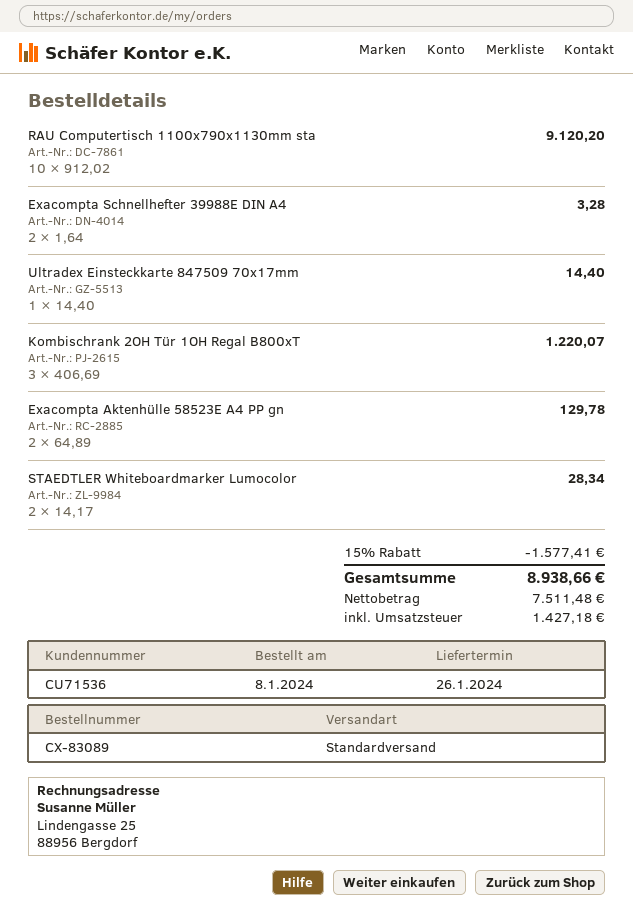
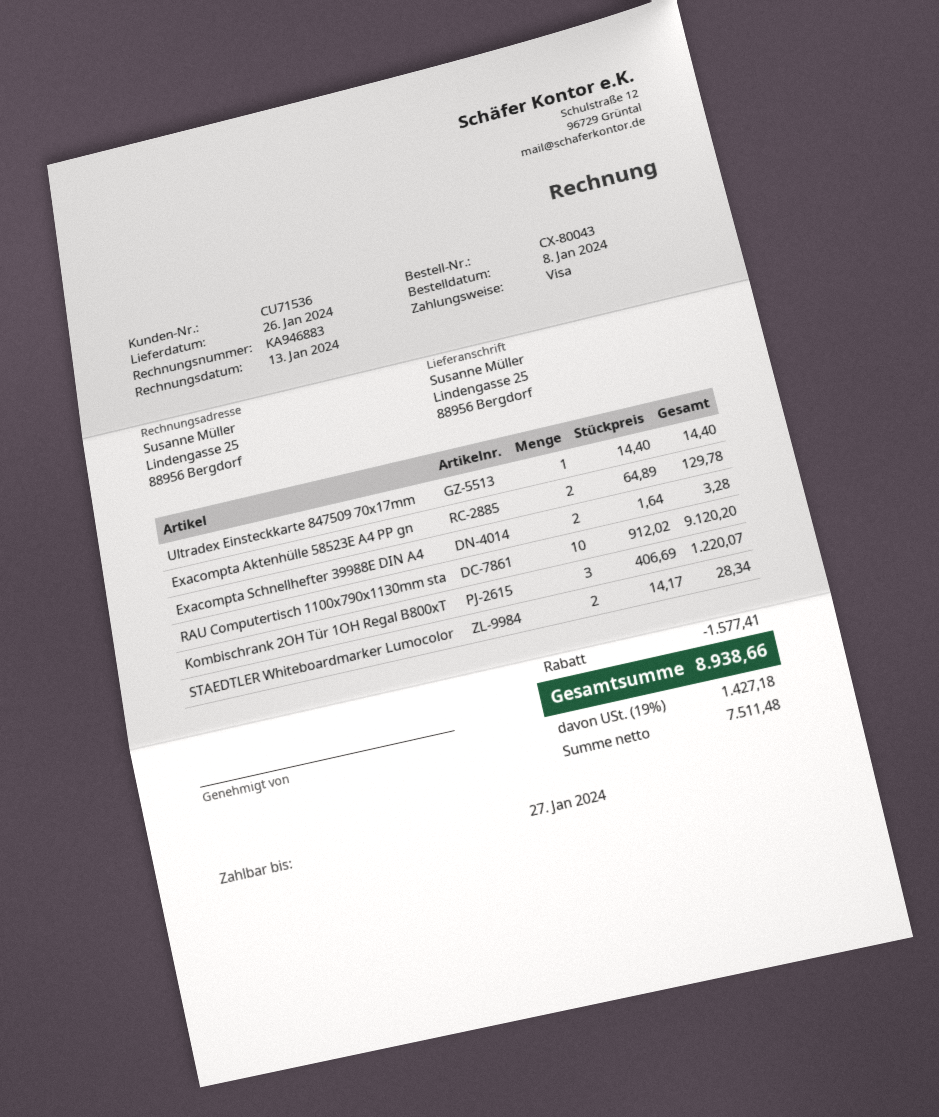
order number: CX-83089 -> CX-80043

